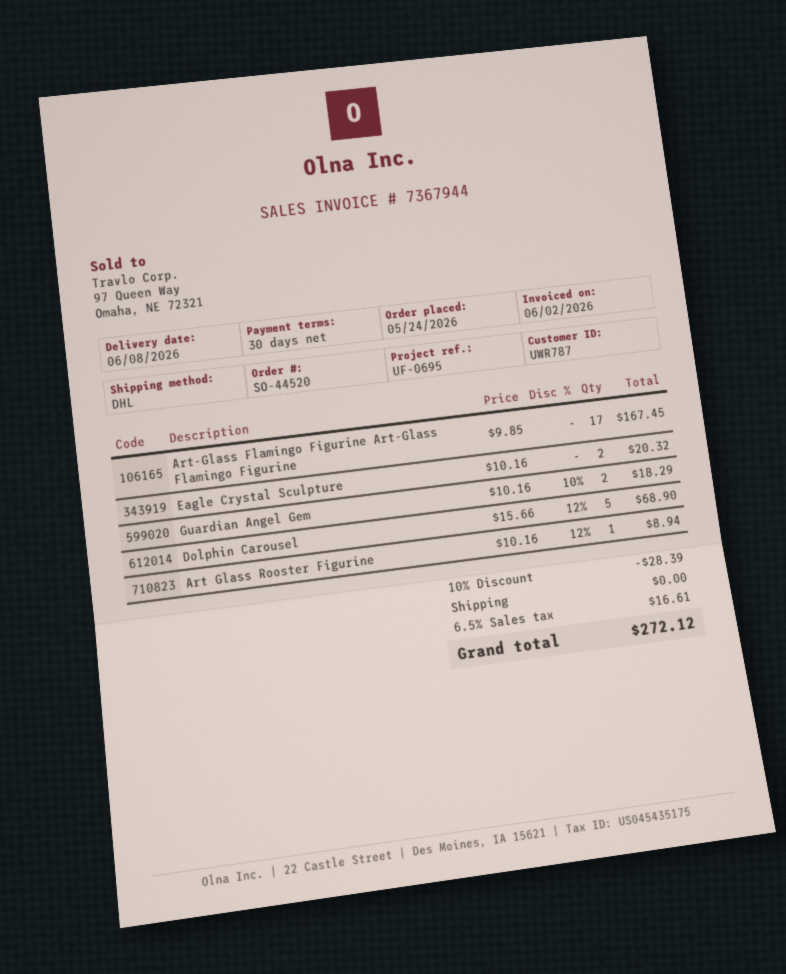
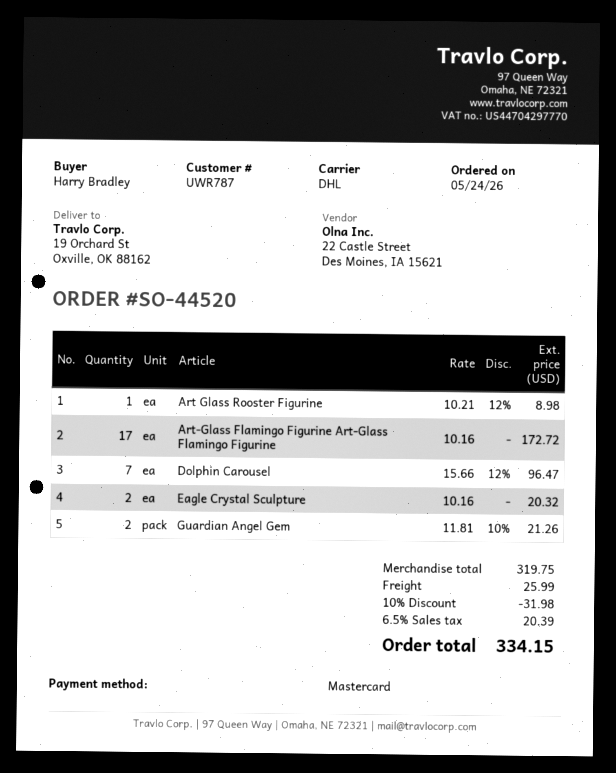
Art-Glass Flamingo Figurine Art-Glass Flamingo Figurine: 17 x 9.85 = 167.45 -> 17 x 10.16 = 172.72
Guardian Angel Gem: 2 x 10.16 - 10% = 18.29 -> 2 x 11.81 - 10% = 21.26
Dolphin Carousel: 5 x 15.66 - 12% = 68.90 -> 7 x 15.66 - 12% = 96.47
Art Glass Rooster Figurine: 1 x 10.16 - 12% = 8.94 -> 1 x 10.21 - 12% = 8.98
discount: 10% = 28.39 -> 10% = 31.98
shipping: 0.00 -> 25.99
tax: 6.5% = 16.61 -> 6.5% = 20.39
total: 272.12 -> 334.15

